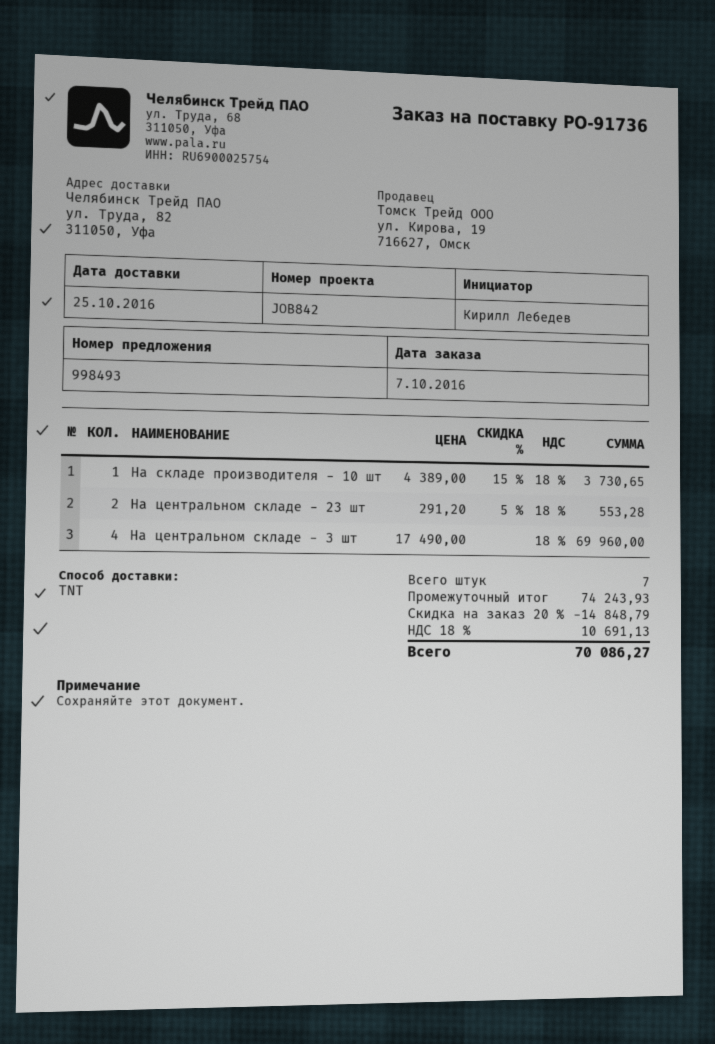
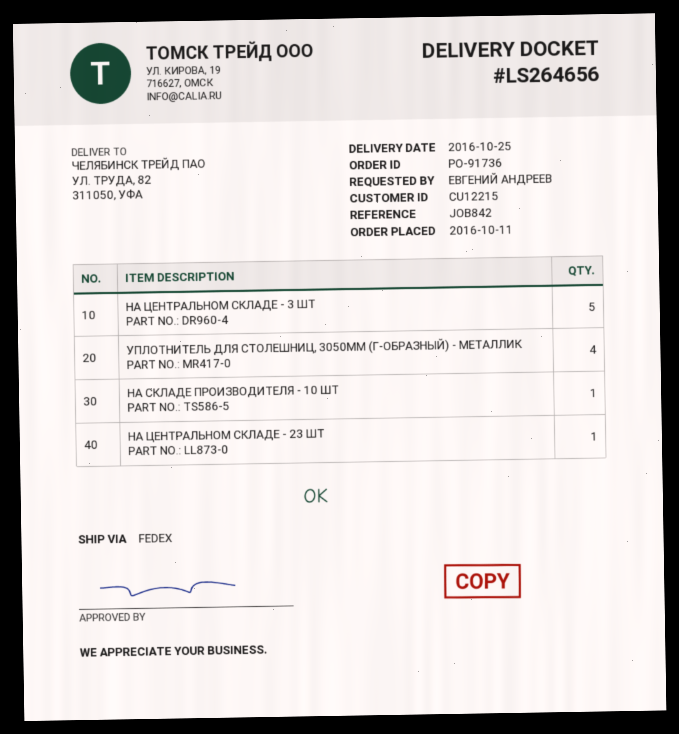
order date: 2016-10-07 -> 2016-10-11
ordered by: Кирилл Лебедев -> ЕВГЕНИЙ АНДРЕЕВ
shipping method: TNT -> FedEx
На центральном складе - 23 шт: 2 -> 1
На центральном складе - 3 шт: 4 -> 5
УПЛОТНИТЕЛЬ ДЛЯ СТОЛЕШНИЦ, 3050ММ (Г-ОБРАЗНЫЙ) - МЕТАЛЛИК: none -> 4

